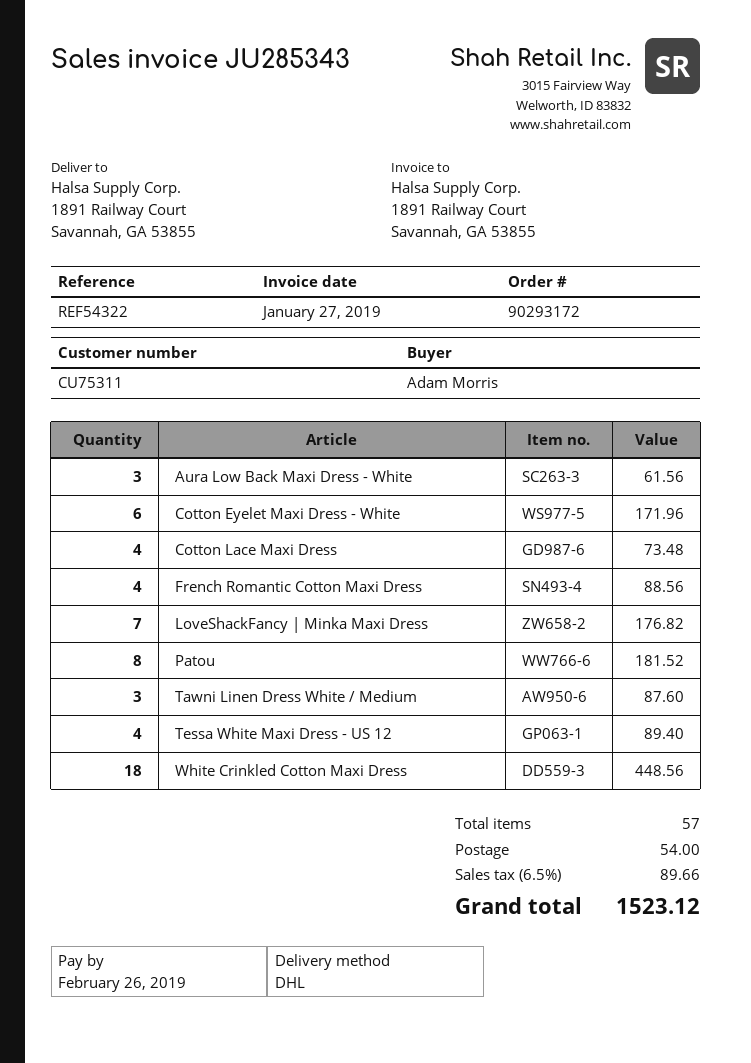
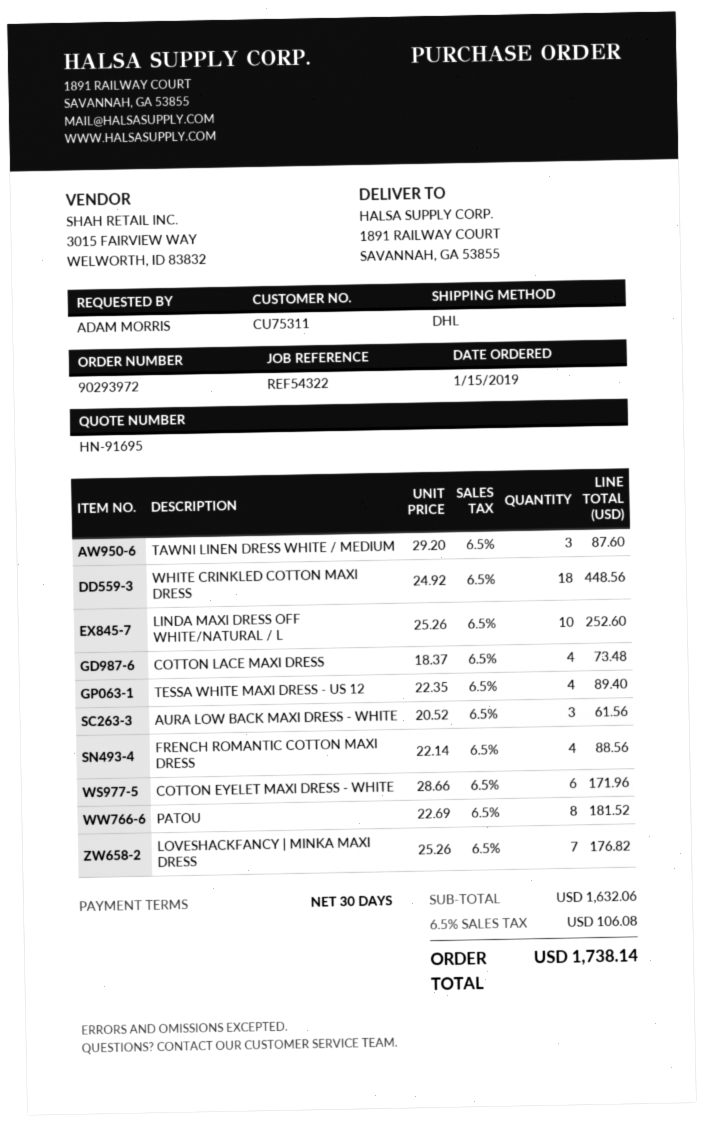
order number: 90293172 -> 90293972
LINDA MAXI DRESS OFF WHITE/NATURAL / L: none -> 10 for 252.60
shipping: 54.00 -> none
tax: 6.5% = 89.66 -> 6.5% = 106.08
total: 1523.12 -> 1738.14

